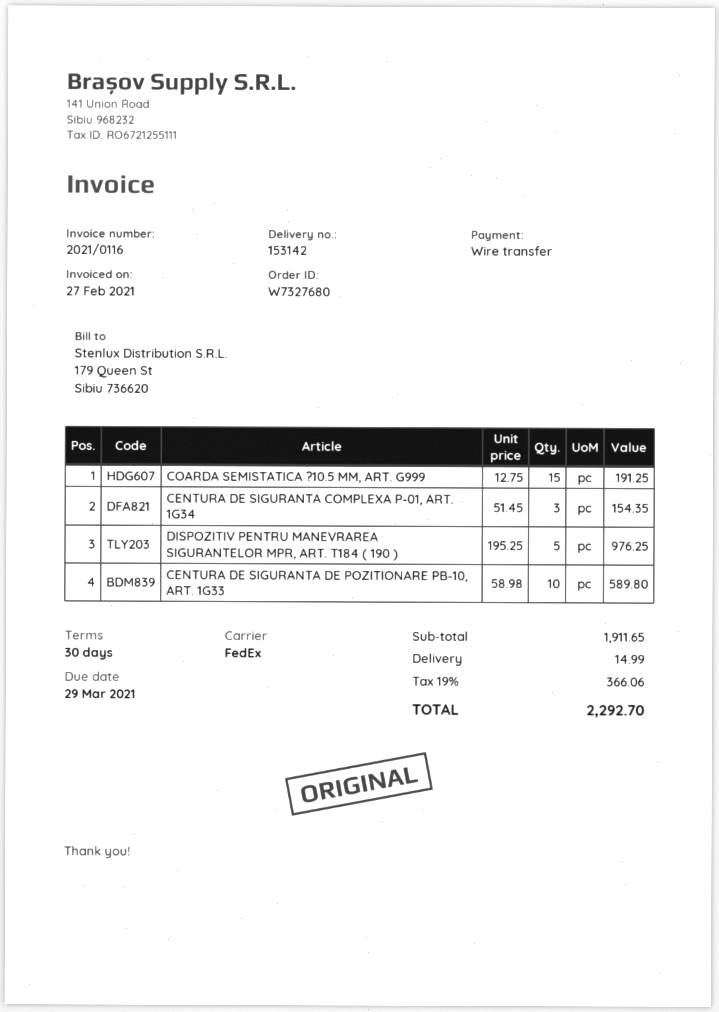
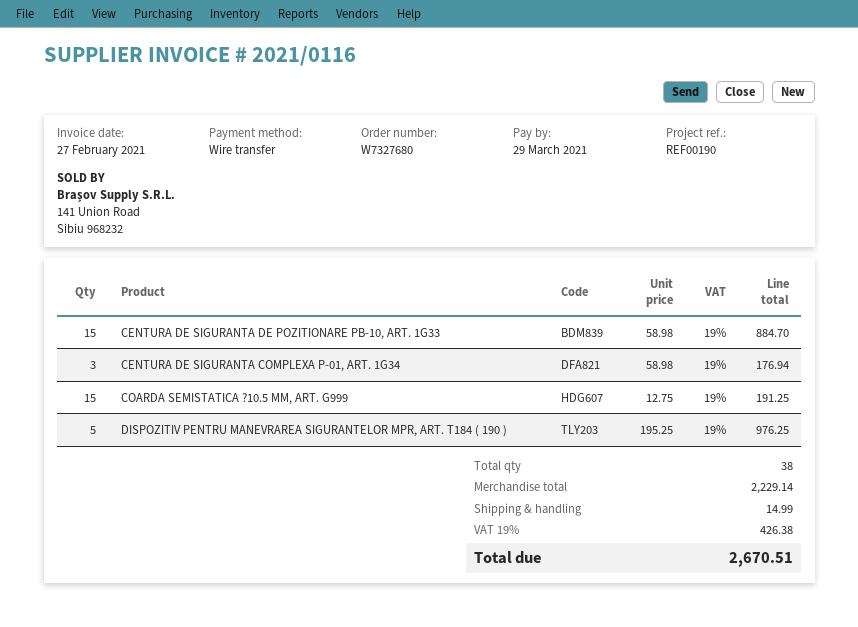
CENTURA DE SIGURANTA COMPLEXA P-01, ART. 1G34: 3 x 51.45 = 154.35 -> 3 x 58.98 = 176.94
CENTURA DE SIGURANTA DE POZITIONARE PB-10, ART. 1G33: 10 x 58.98 = 589.80 -> 15 x 58.98 = 884.70
subtotal: 1911.65 -> 2229.14
tax: 19% = 366.06 -> 19% = 426.38
total: 2292.70 -> 2670.51

